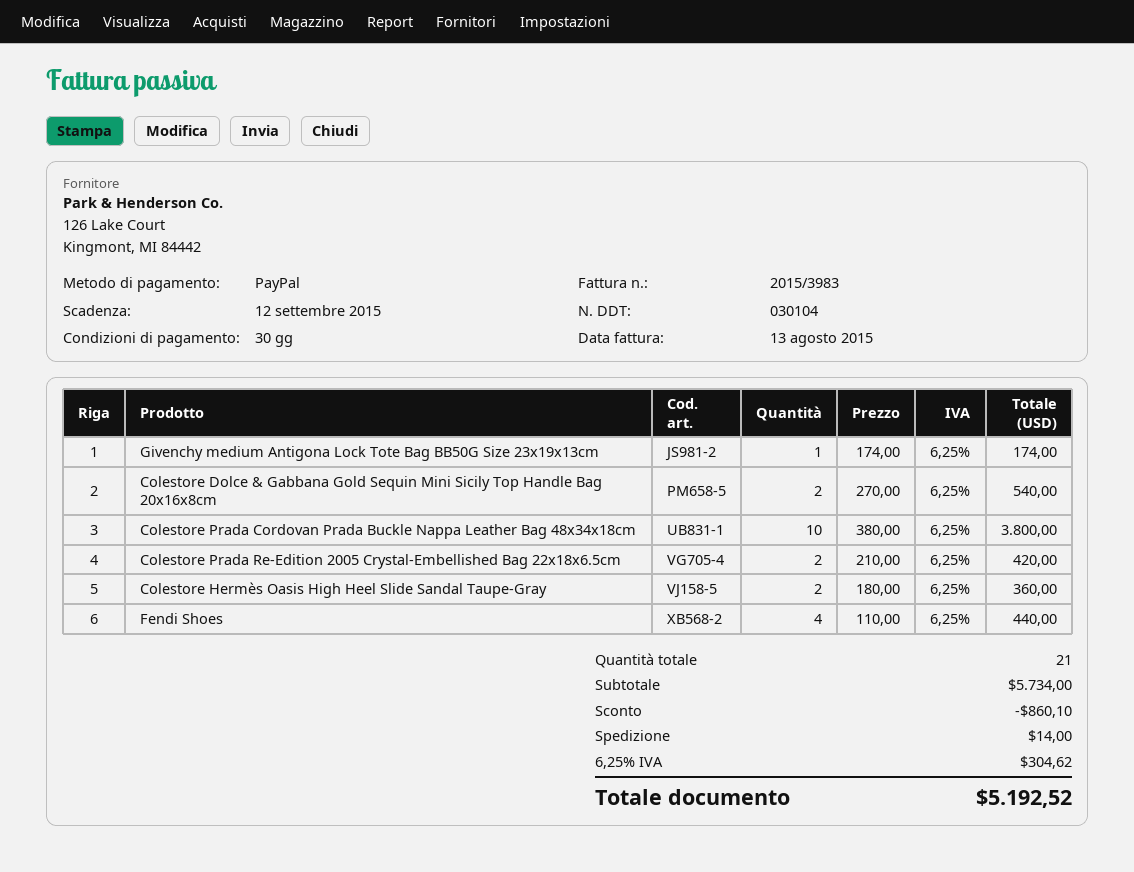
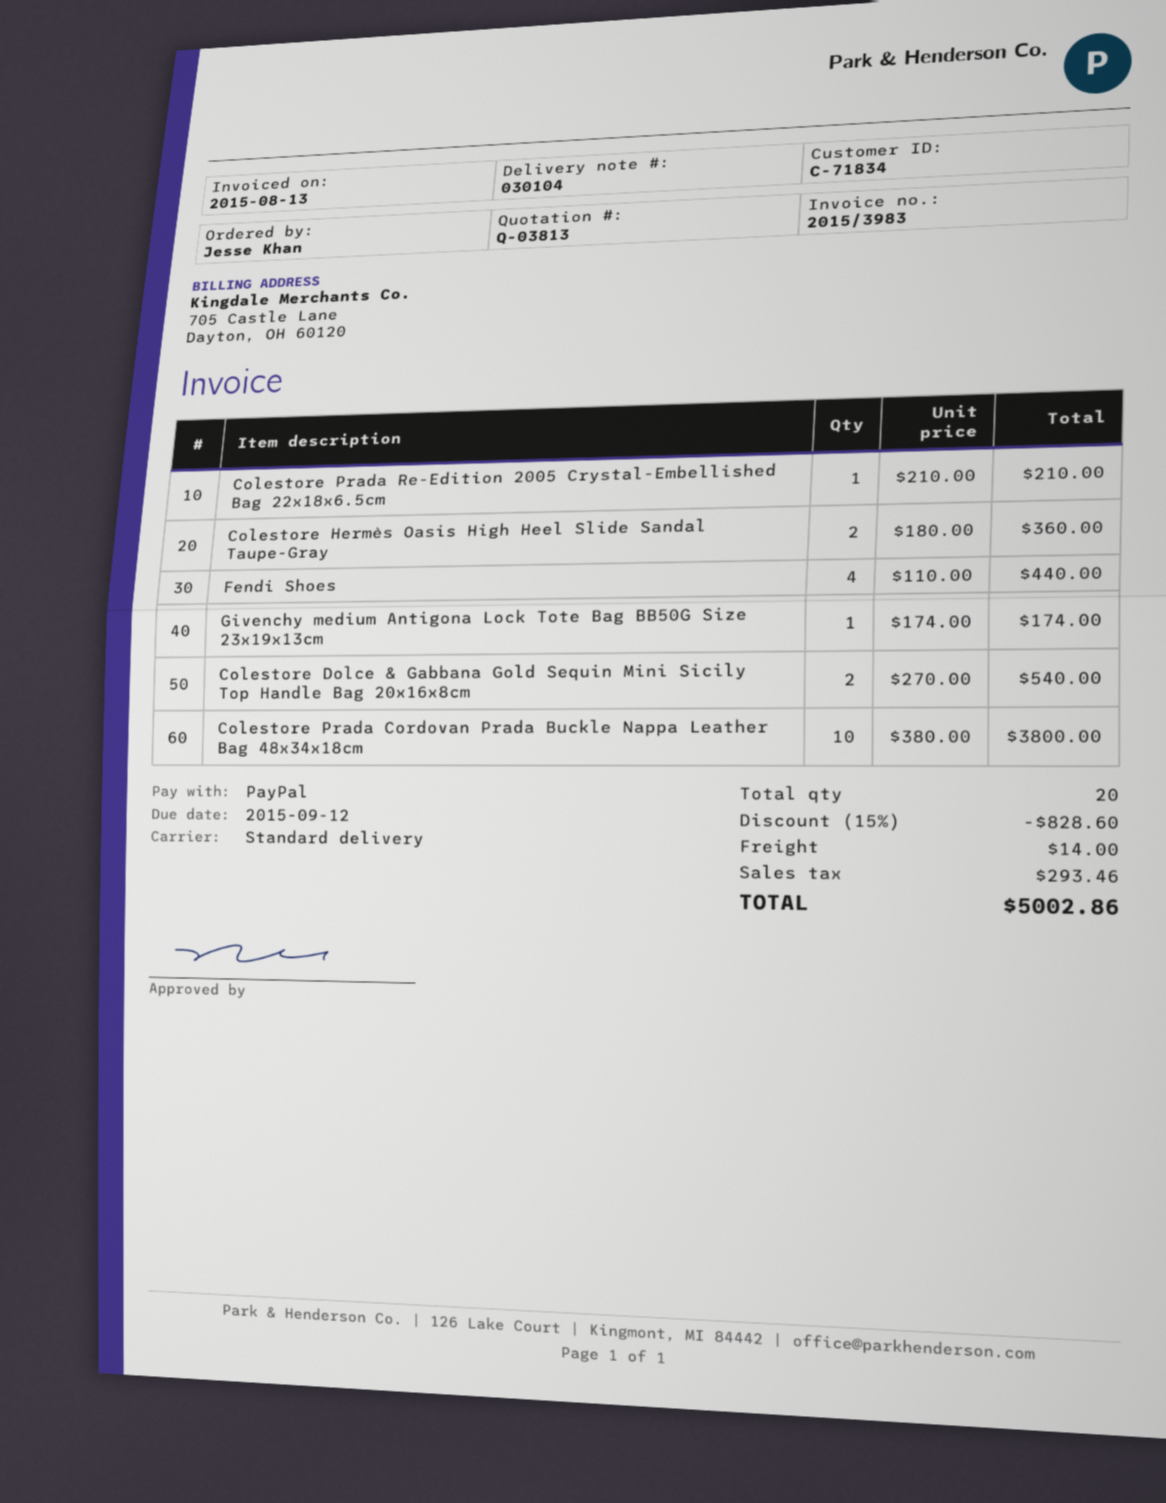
Colestore Prada Re-Edition 2005 Crystal-Embellished Bag 22x18x6.5cm: 2 x 210.00 = 420.00 -> 1 x 210.00 = 210.00
total quantity: 21 -> 20
discount: 860.10 -> 828.60
tax: 304.62 -> 293.46
total: 5192.52 -> 5002.86

